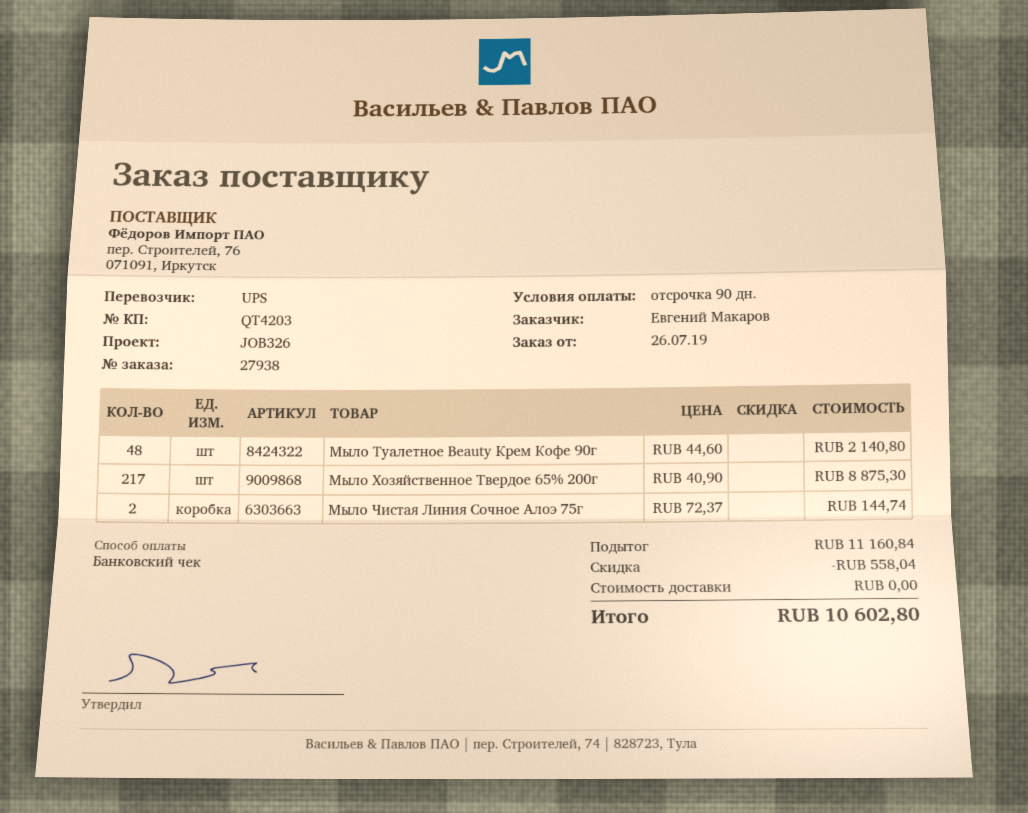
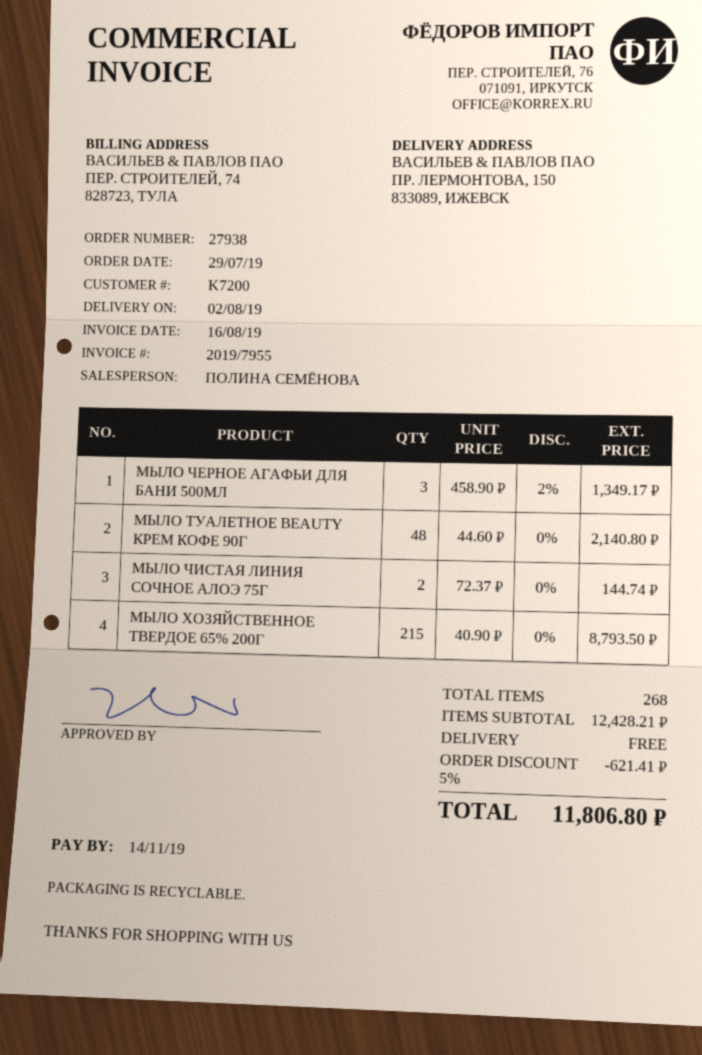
order date: 2019-07-26 -> 2019-07-29
Мыло Хозяйственное Твердое 65% 200г: 217 x 40.90 = 8875.30 -> 215 x 40.90 = 8793.50
МЫЛО ЧЕРНОЕ АГАФЬИ ДЛЯ БАНИ 500МЛ: none -> 3 x 458.90 - 2% = 1349.17
subtotal: 11160.84 -> 12428.21
discount: 558.04 -> 621.41
total: 10602.80 -> 11806.80

